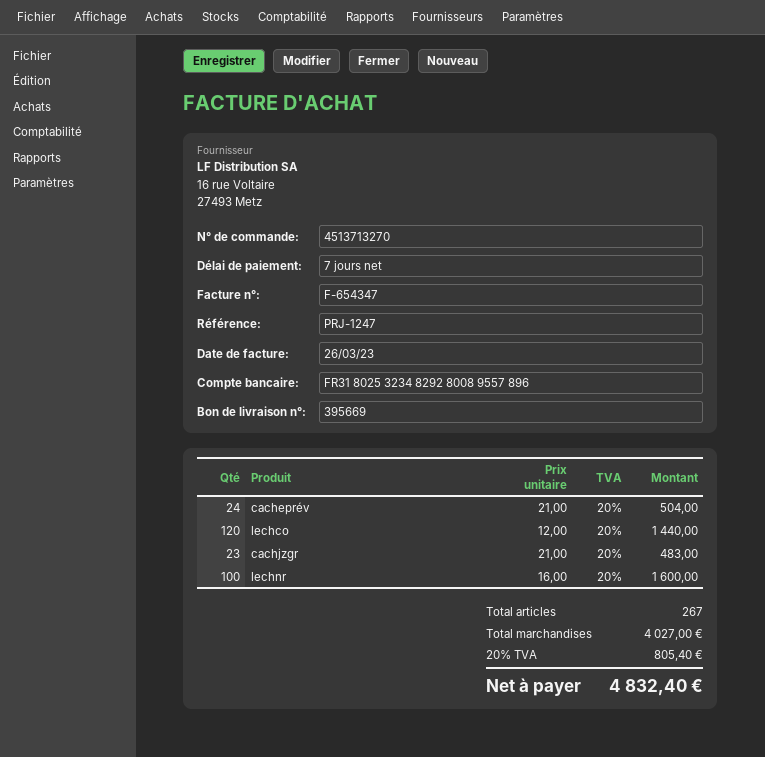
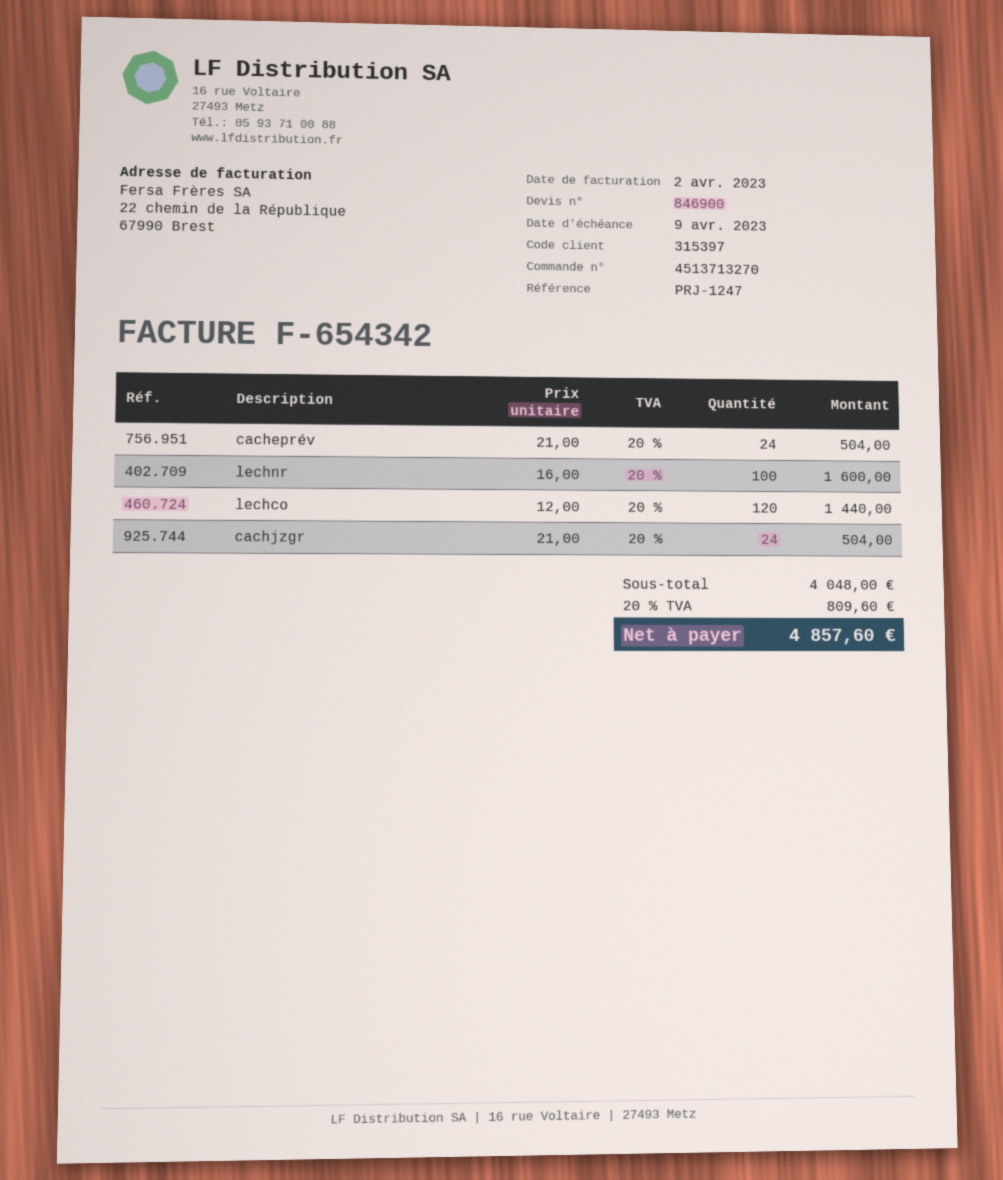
invoice number: F-654347 -> F-654342
invoice date: 2023-03-26 -> 2023-04-02
cachjzgr: 23 x 21.00 = 483.00 -> 24 x 21.00 = 504.00
subtotal: 4027.00 -> 4048.00
tax: 20% = 805.40 -> 20% = 809.60
total: 4832.40 -> 4857.60

